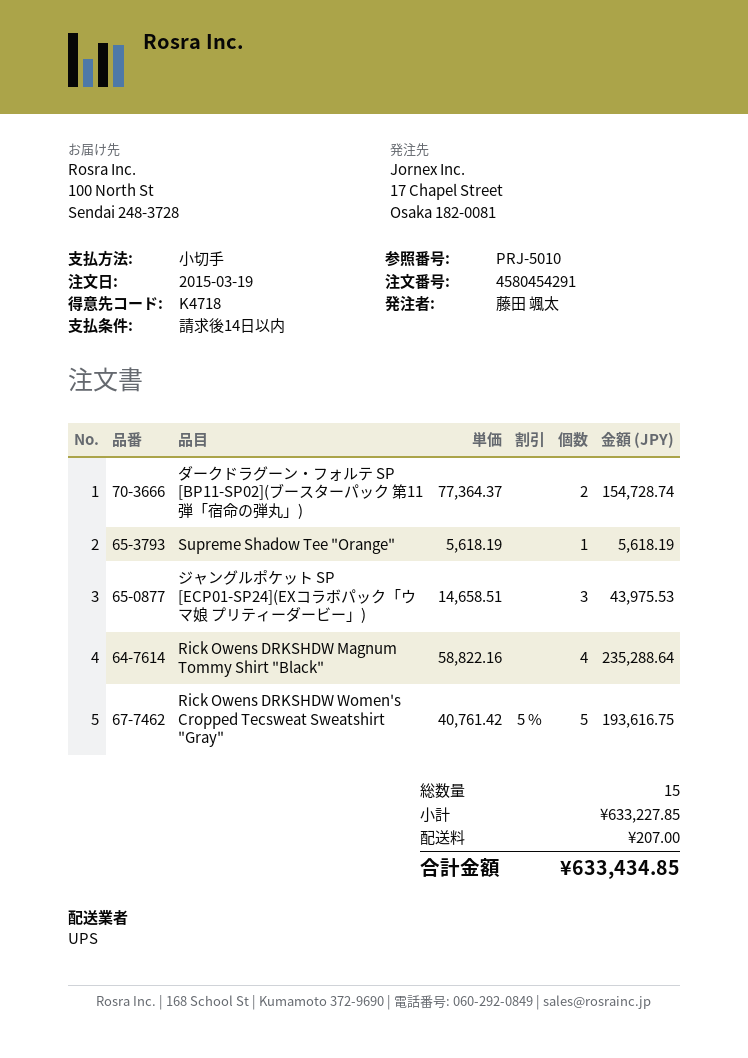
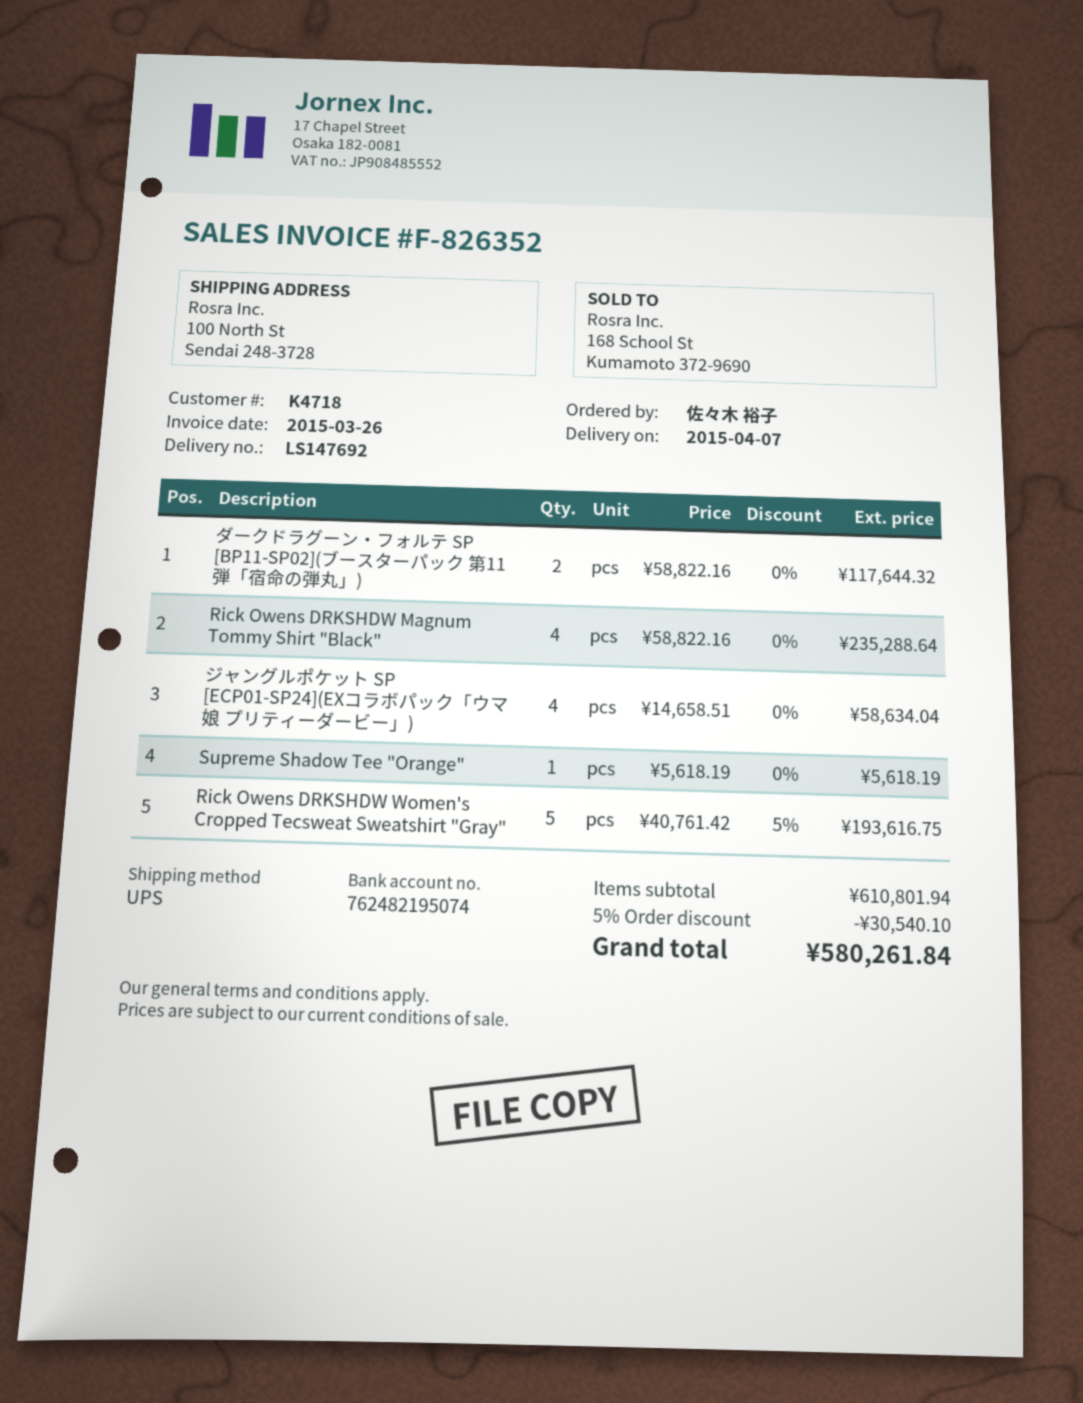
ordered by: 藤田 颯太 -> 佐々木 裕子
ダークドラグーン・フォルテ SP [BP11-SP02](ブースターパック 第11弾「宿命の弾丸」): 2 x 77364.37 = 154728.74 -> 2 x 58822.16 = 117644.32
ジャングルポケット SP [ECP01-SP24](EXコラボパック「ウマ娘 プリティーダービー」): 3 x 14658.51 = 43975.53 -> 4 x 14658.51 = 58634.04
subtotal: 633227.85 -> 610801.94
discount: none -> 5% = 30540.10
shipping: 207.00 -> none
total: 633434.85 -> 580261.84

